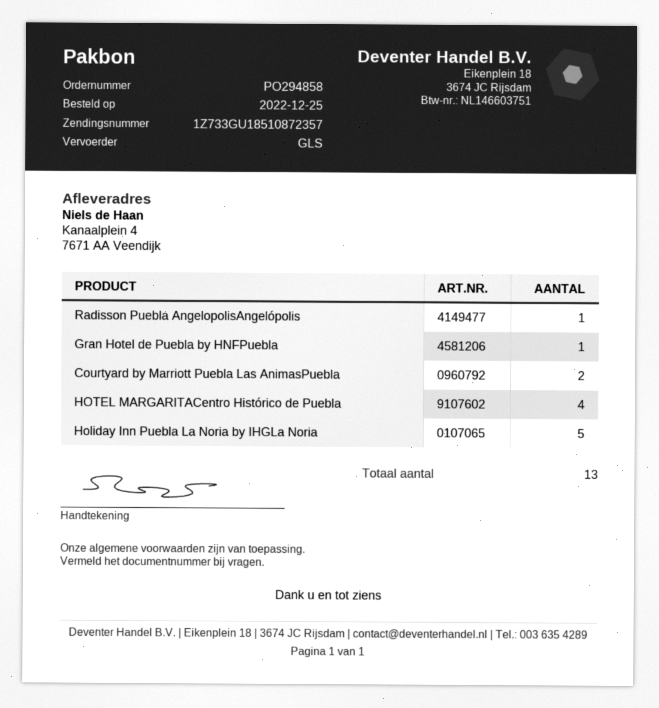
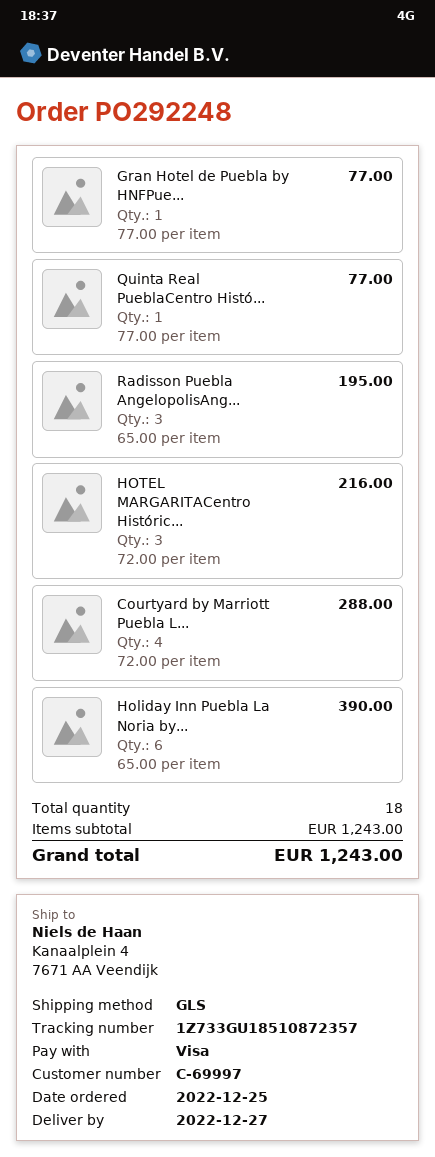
order number: PO294858 -> PO292248
Radisson Puebla AngelopolisAngelópolis: 1 -> 3
Courtyard by Marriott Puebla Las AnimasPuebla: 2 -> 4
HOTEL MARGARITACentro Histórico de Puebla: 4 -> 3
Holiday Inn Puebla La Noria by IHGLa Noria: 5 -> 6
Quinta Real PueblaCentro Histó...: none -> 1
total quantity: 13 -> 18

